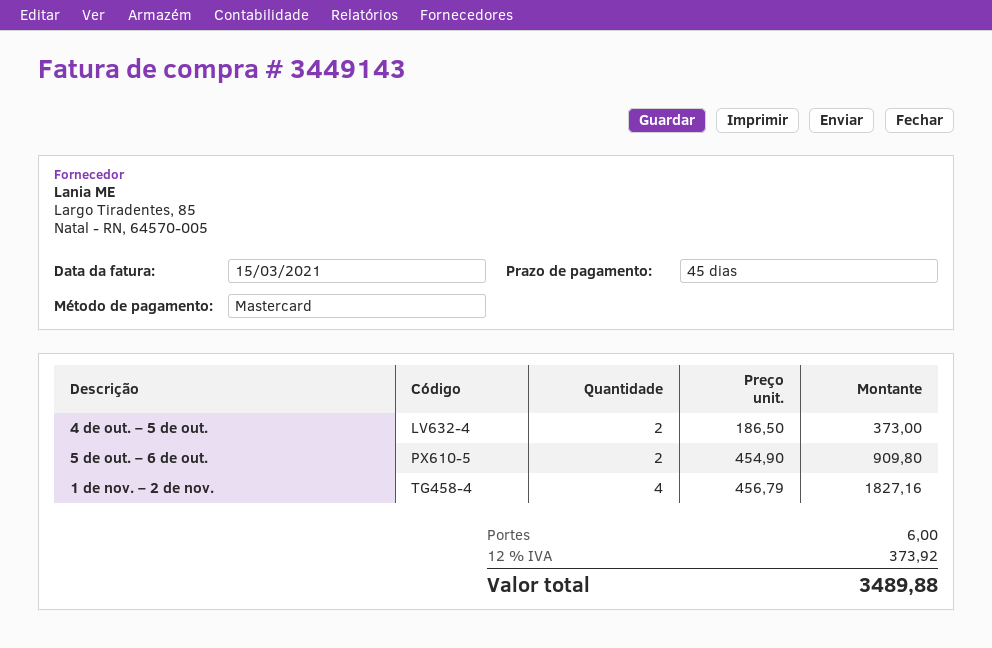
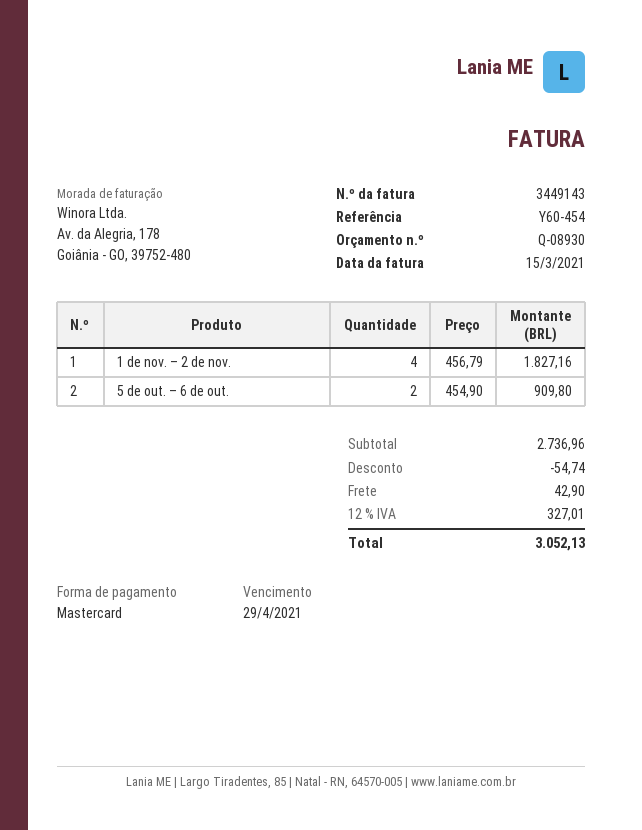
4 de out. – 5 de out.: 2 x 186.50 = 373.00 -> none
discount: none -> 54.74
shipping: 6.00 -> 42.90
tax: 12% = 373.92 -> 12% = 327.01
total: 3489.88 -> 3052.13

